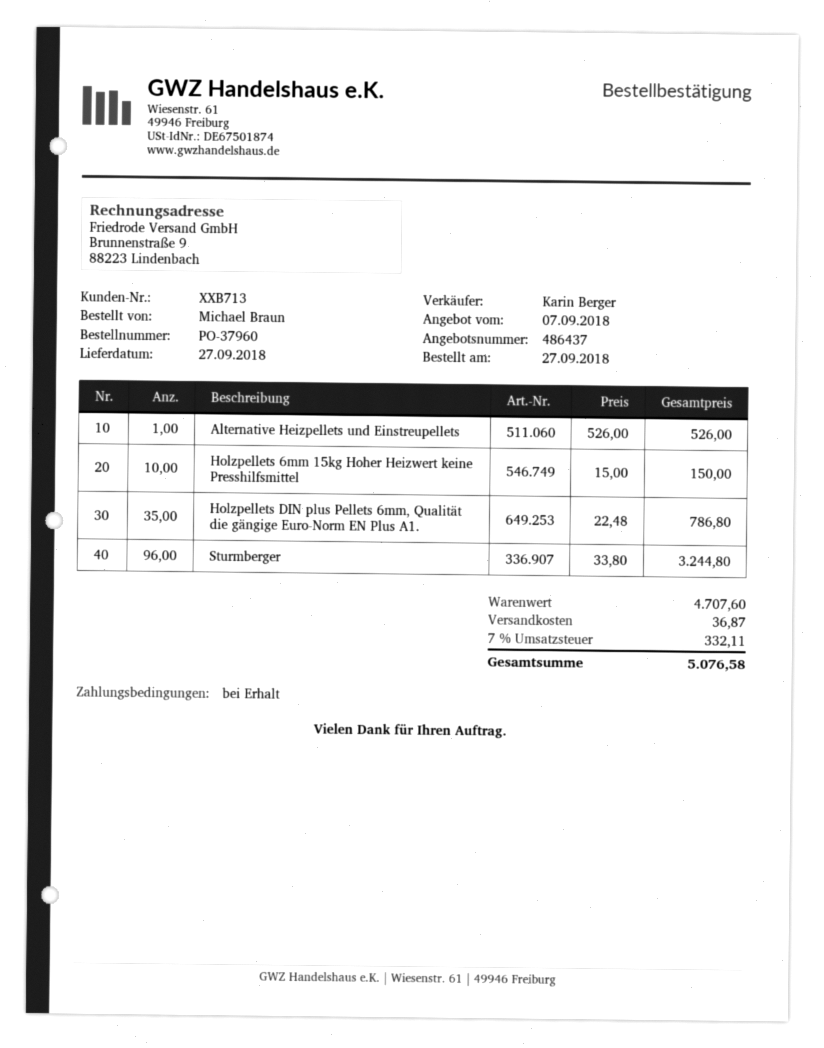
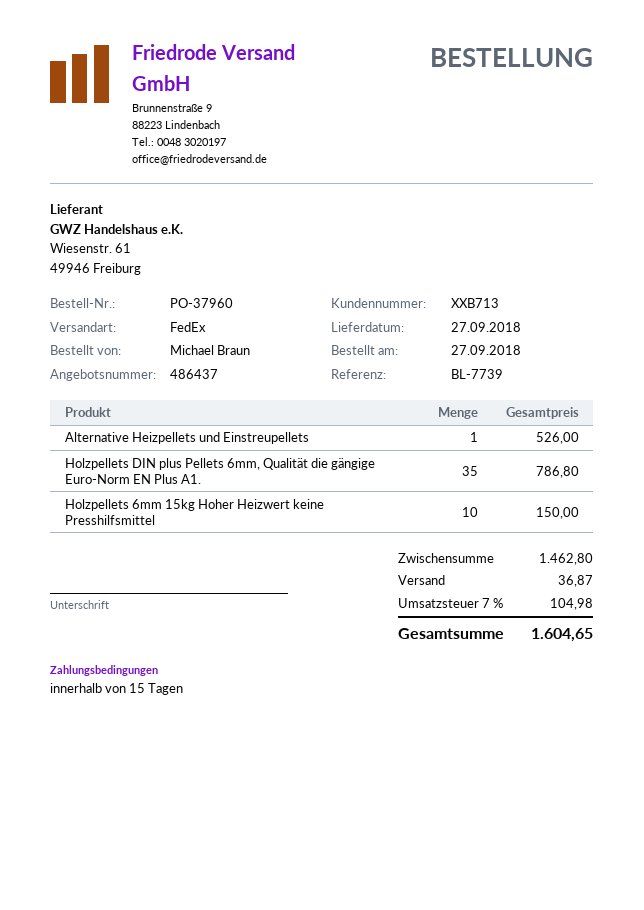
payment terms: on receipt -> 15 days
Sturmberger: 96 for 3244.80 -> none
subtotal: 4707.60 -> 1462.80
tax: 7% = 332.11 -> 7% = 104.98
total: 5076.58 -> 1604.65

